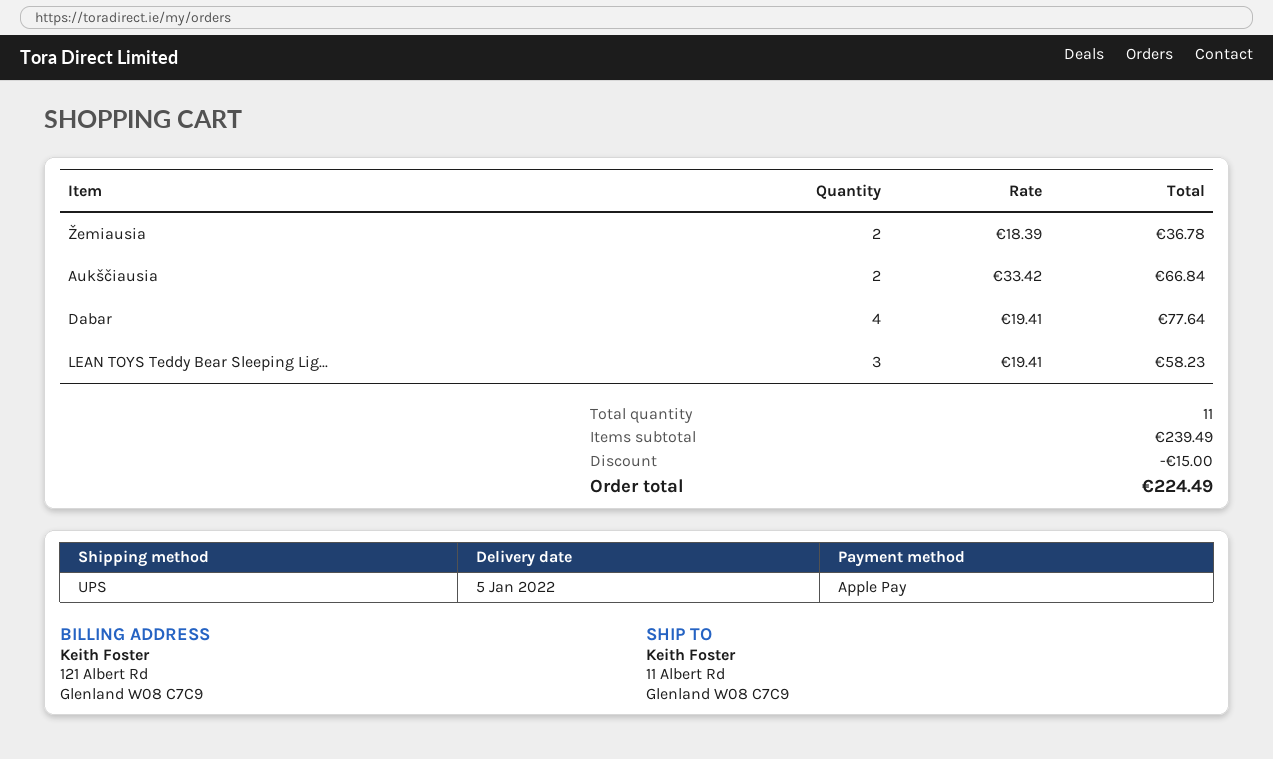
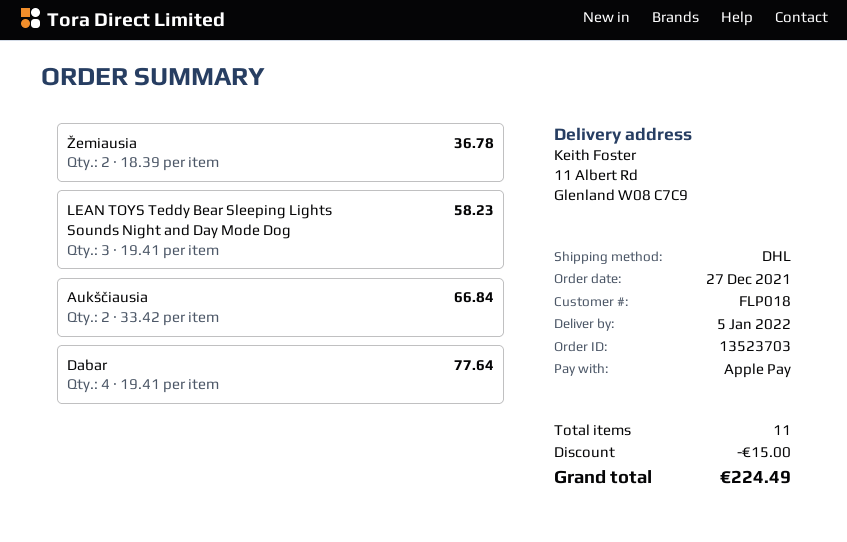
shipping method: UPS -> DHL

